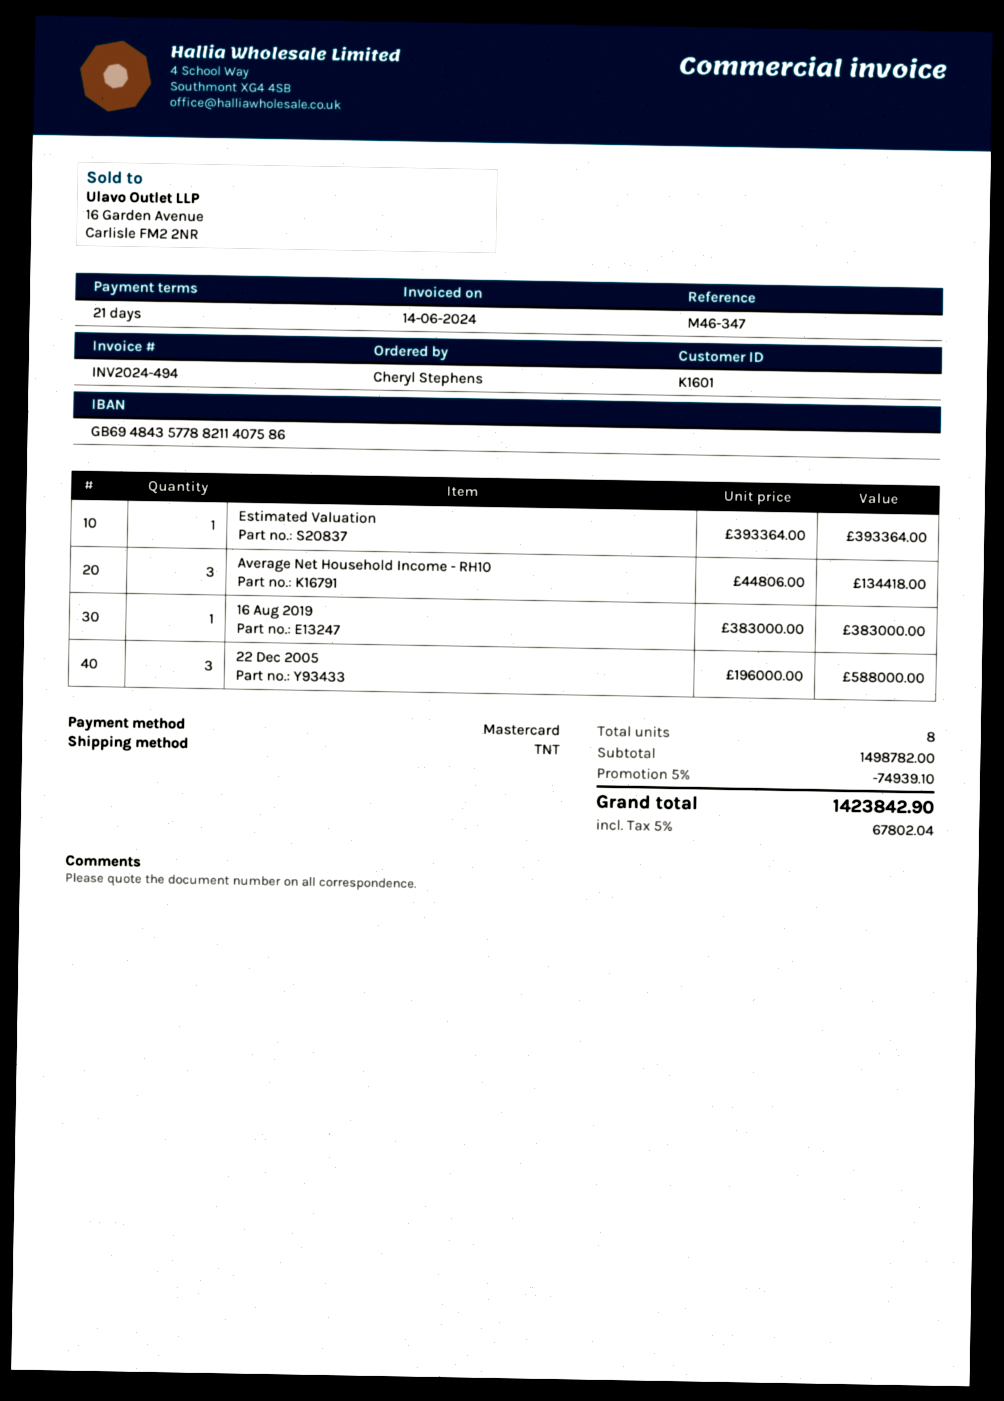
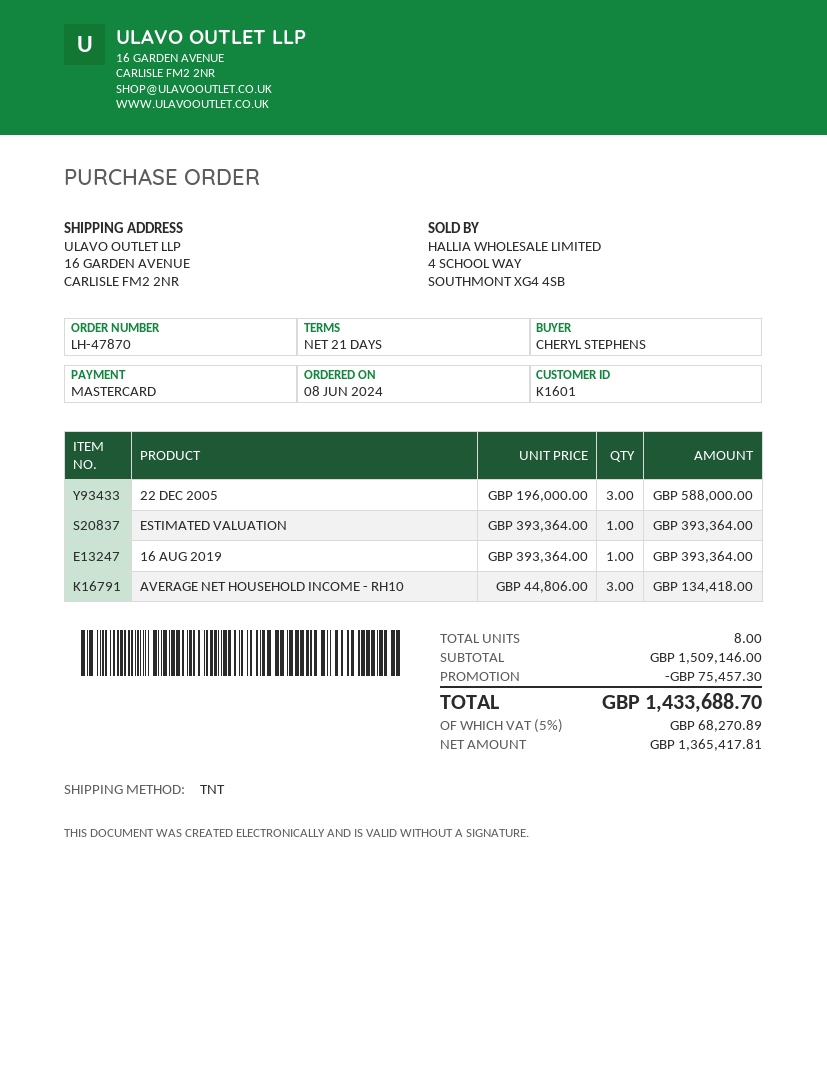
16 Aug 2019: 1 x 383000.00 = 383000.00 -> 1 x 393364.00 = 393364.00
subtotal: 1498782.00 -> 1509146.00
discount: 74939.10 -> 75457.30
tax: 5% = 67802.04 -> 5% = 68270.89
total: 1423842.90 -> 1433688.70

